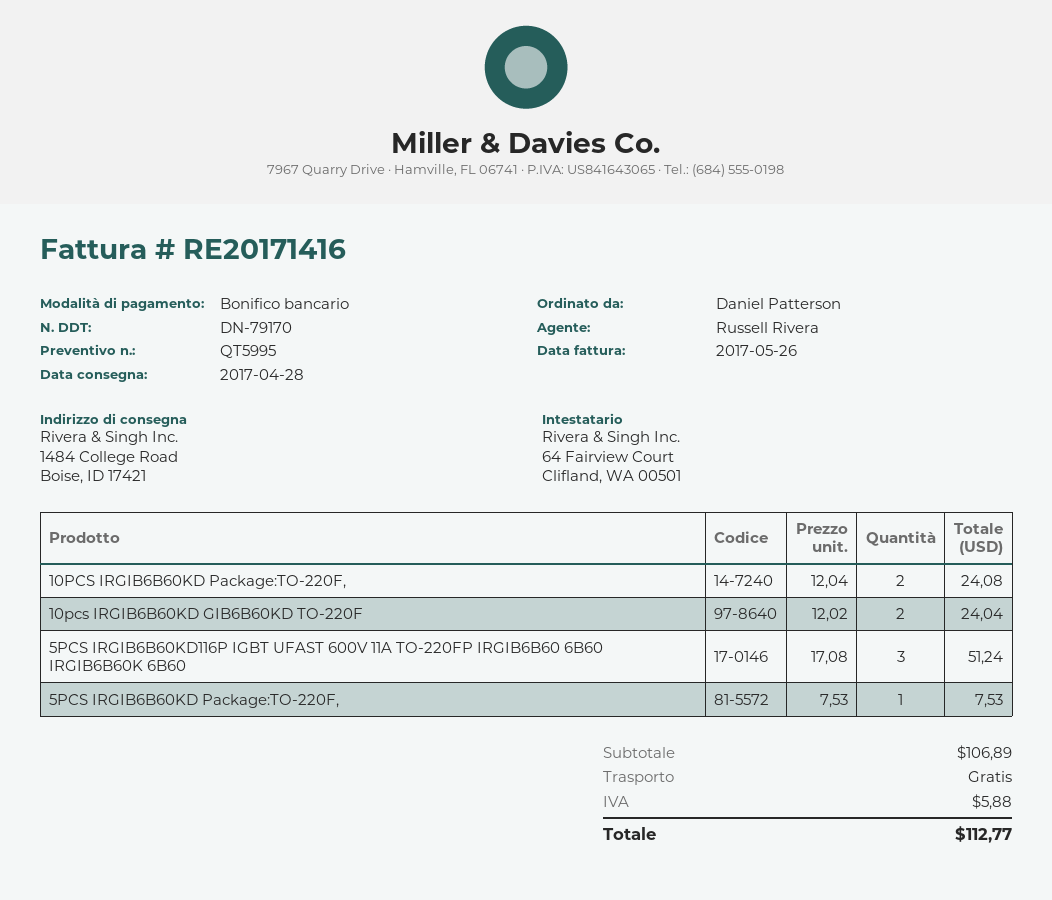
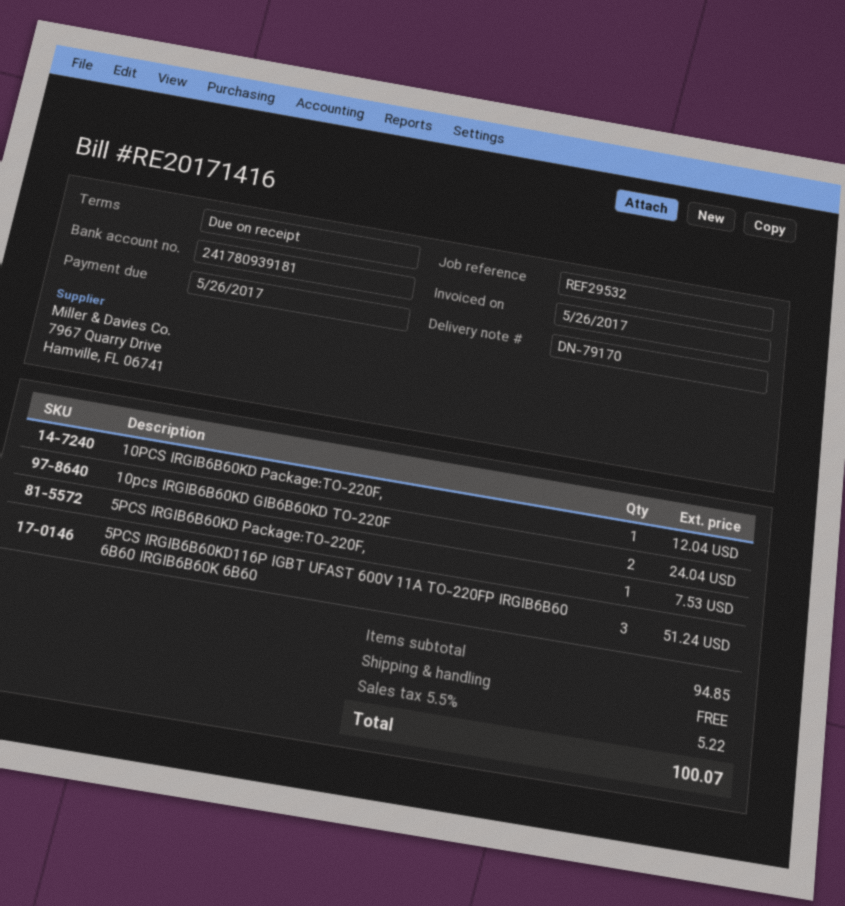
10PCS IRGIB6B60KD Package:TO-220F,: 2 for 24.08 -> 1 for 12.04
subtotal: 106.89 -> 94.85
tax: 5.88 -> 5.22
total: 112.77 -> 100.07

